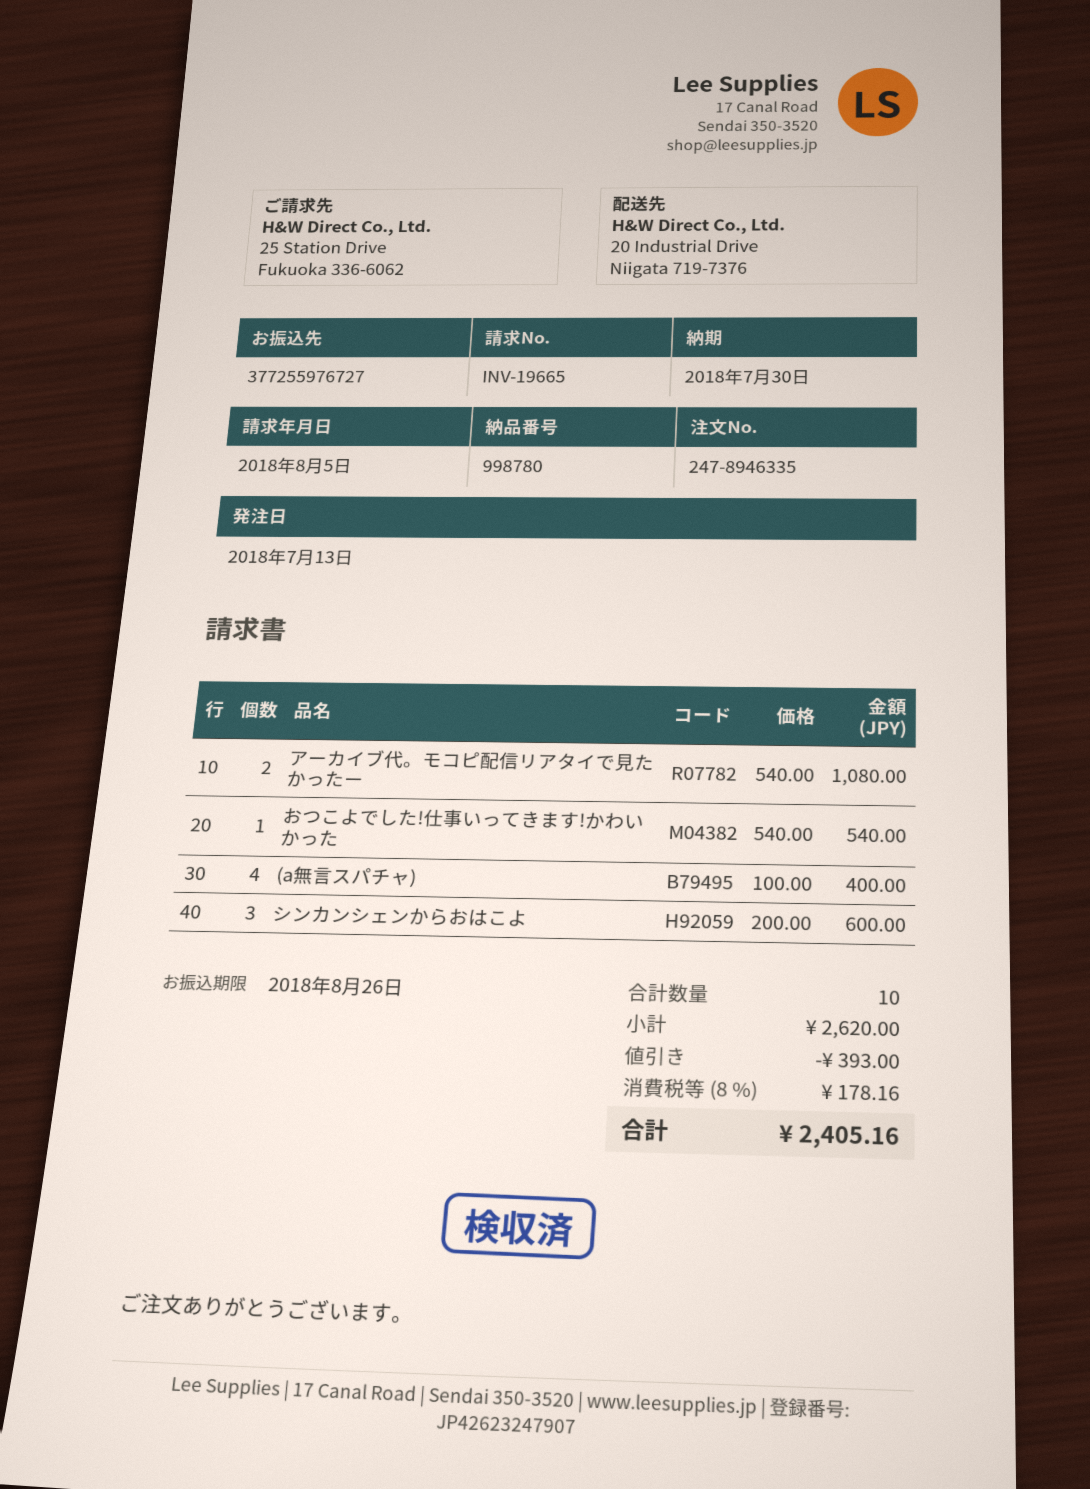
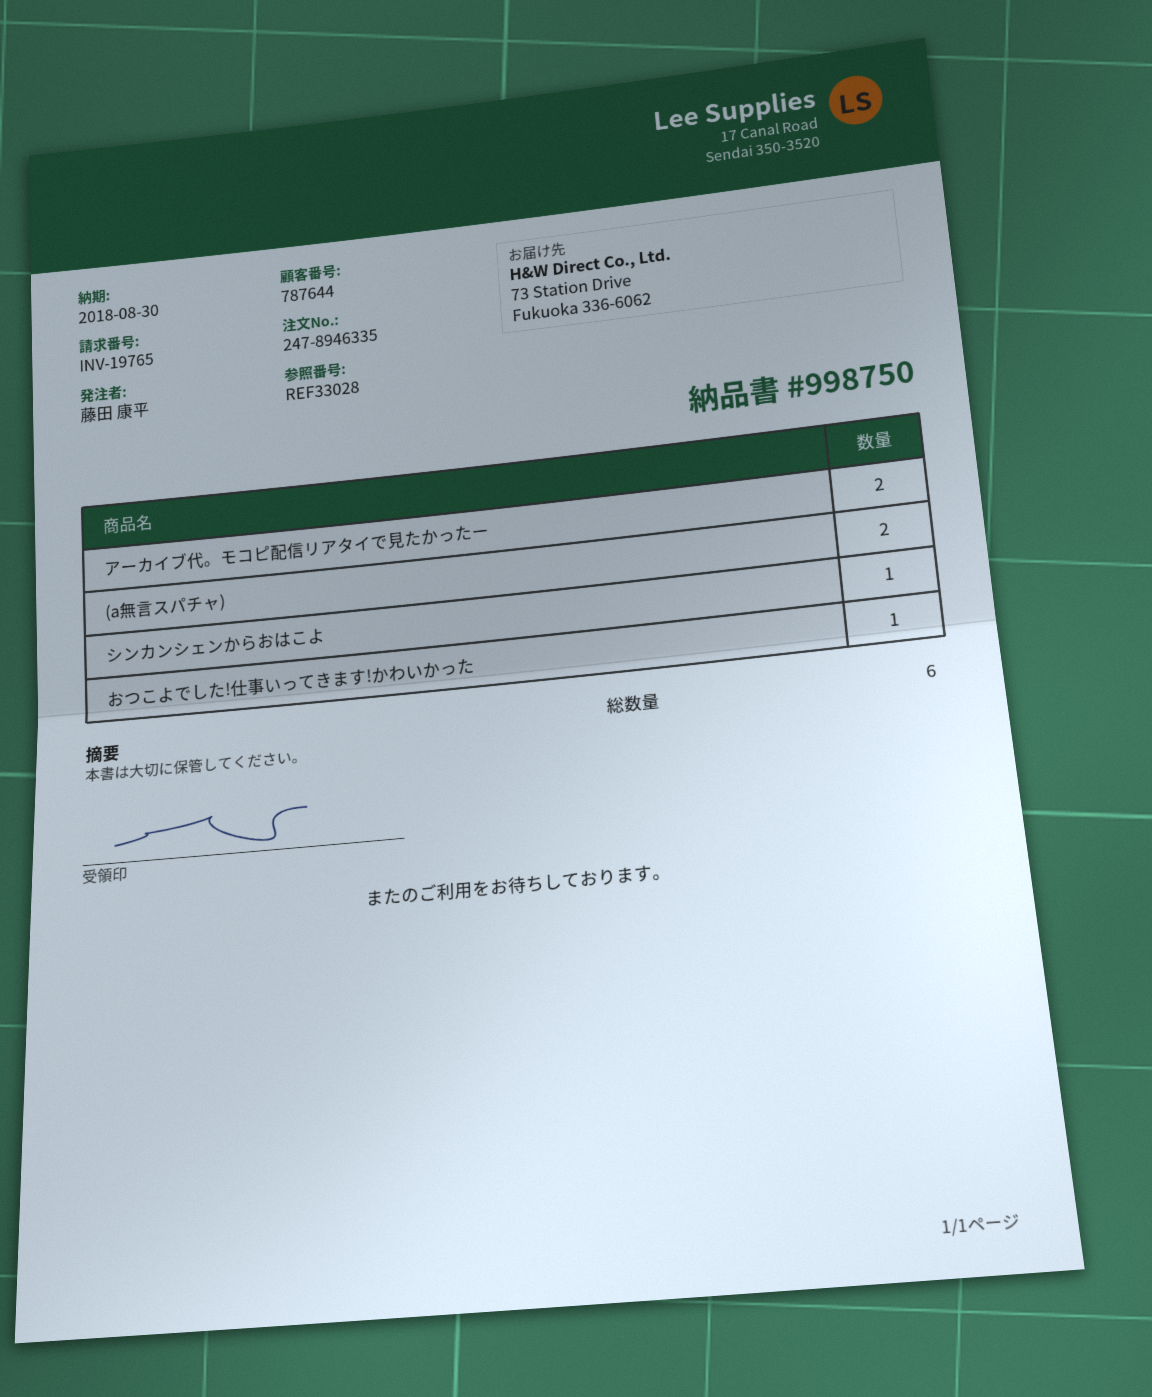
delivery note number: 998780 -> 998750
delivery date: 2018-07-30 -> 2018-08-30
invoice number: INV-19665 -> INV-19765
ship to: 20 Industrial Drive, Niigata 719-7376 -> 73 Station Drive, Fukuoka 336-6062
(a無言スパチャ): 4 -> 2
シンカンシェンからおはこよ: 3 -> 1
total quantity: 10 -> 6

